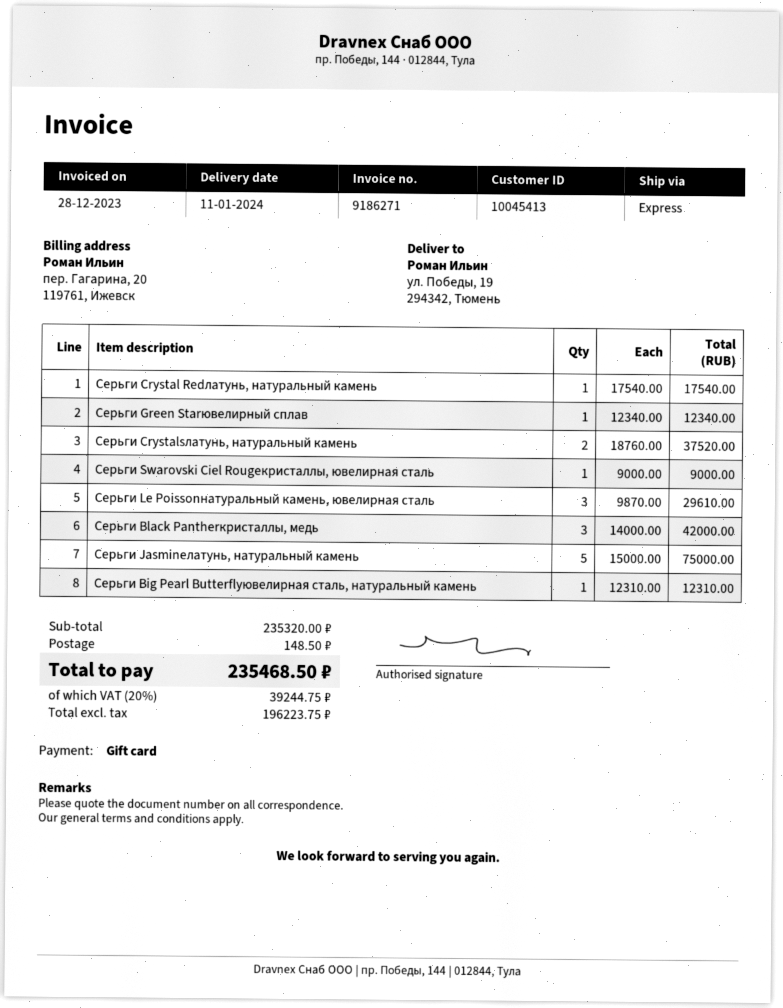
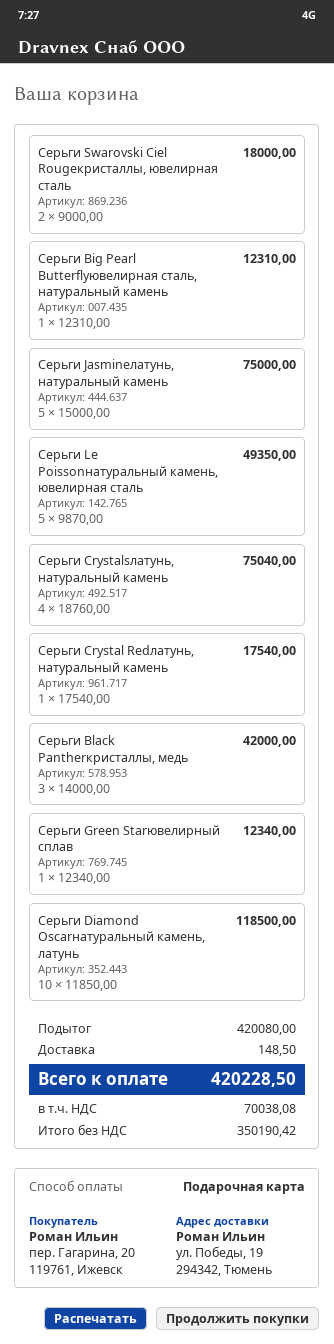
Серьги Crystalsлатунь, натуральный камень: 2 x 18760.00 = 37520.00 -> 4 x 18760.00 = 75040.00
Серьги Swarovski Сiel Rougeкристаллы, ювелирная сталь: 1 x 9000.00 = 9000.00 -> 2 x 9000.00 = 18000.00
Серьги Le Poissonнатуральный камень, ювелирная сталь: 3 x 9870.00 = 29610.00 -> 5 x 9870.00 = 49350.00
Серьги Diamond Oscarнатуральный камень, латунь: none -> 10 x 11850.00 = 118500.00
subtotal: 235320.00 -> 420080.00
net: 196223.75 -> 350190.42
tax: 39244.75 -> 70038.08
total: 235468.50 -> 420228.50

